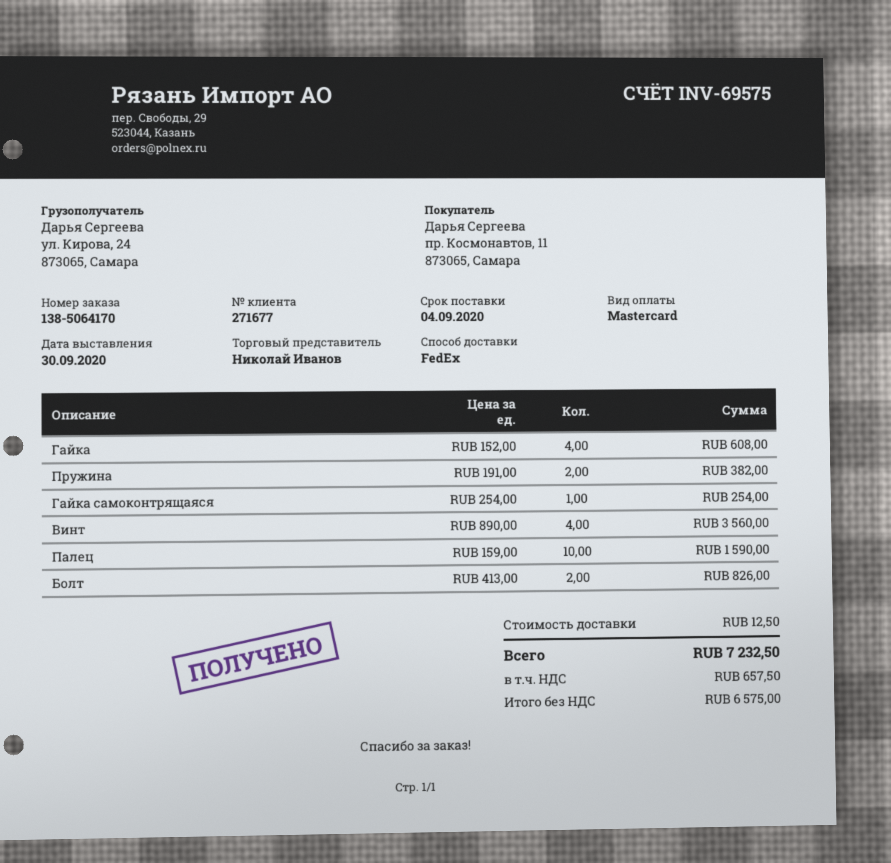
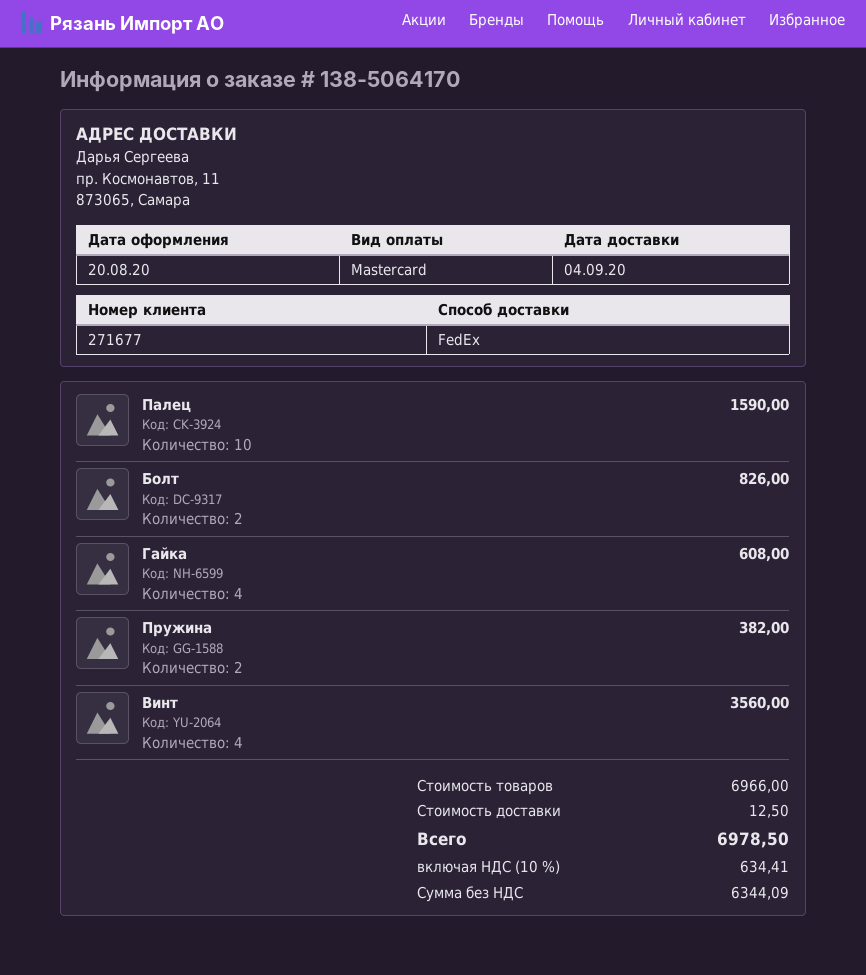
ship to: ул. Кирова, 24, 873065, Самара -> пр. Космонавтов, 11, 873065, Самара
Гайка самоконтрящаяся: 1 for 254.00 -> none
net: 6575.00 -> 6344.09
tax: 657.50 -> 634.41
total: 7232.50 -> 6978.50

